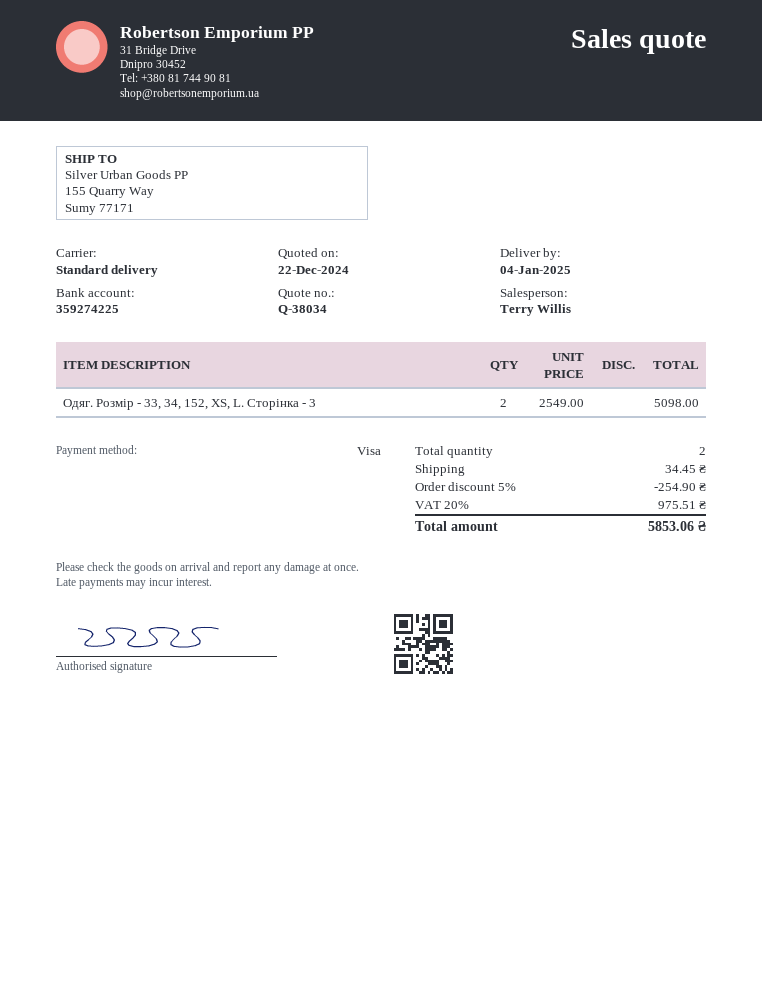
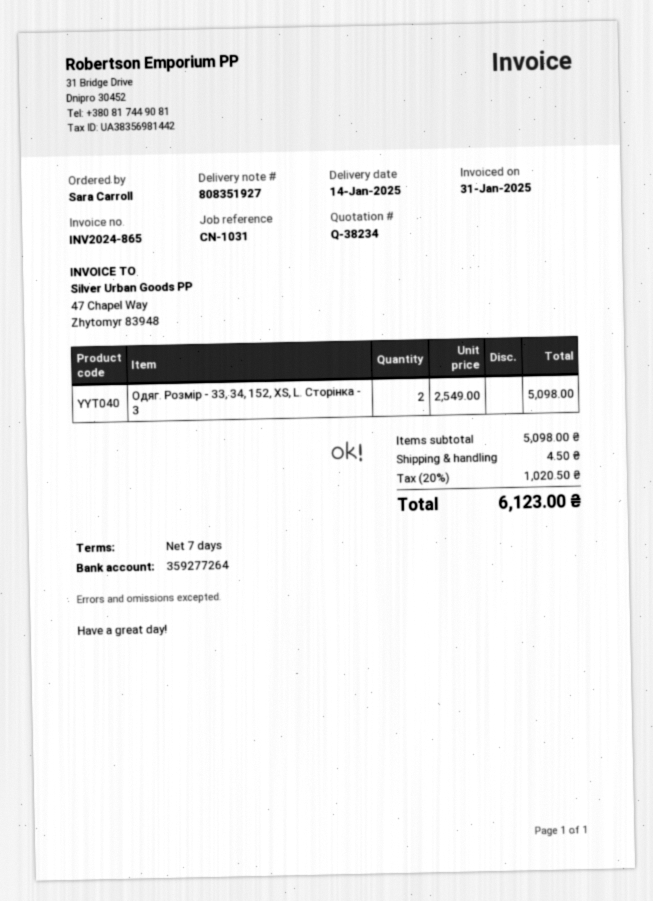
quote number: Q-38034 -> Q-38234
delivery date: 2025-01-04 -> 2025-01-14
bank account: 359274225 -> 359277264
discount: 5% = 254.90 -> none
shipping: 34.45 -> 4.50
tax: 20% = 975.51 -> 20% = 1020.50
total: 5853.06 -> 6123.00

